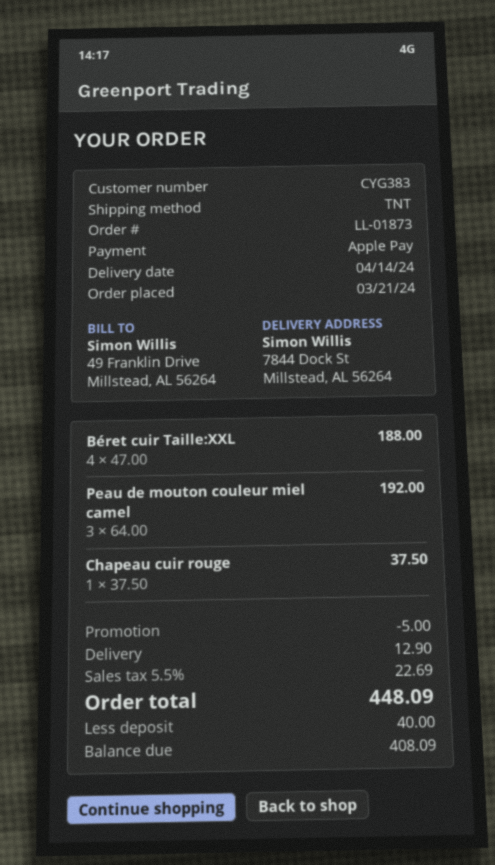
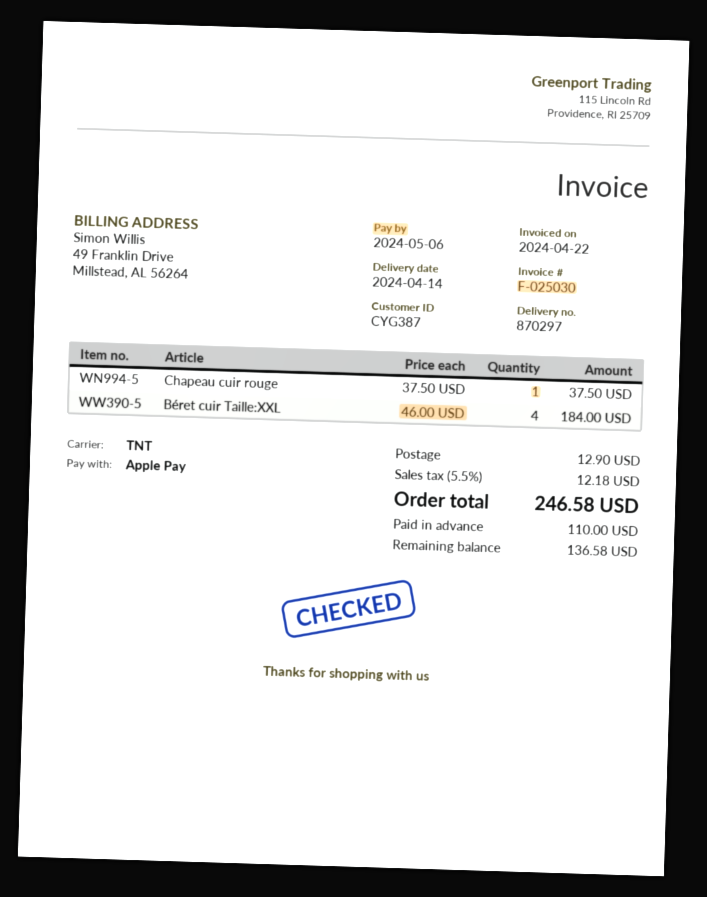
customer number: CYG383 -> CYG387
Béret cuir Taille:XXL: 4 x 47.00 = 188.00 -> 4 x 46.00 = 184.00
Peau de mouton couleur miel camel: 3 x 64.00 = 192.00 -> none
discount: 5.00 -> none
tax: 5.5% = 22.69 -> 5.5% = 12.18
total: 448.09 -> 246.58
deposit: 40.00 -> 110.00
balance: 408.09 -> 136.58

